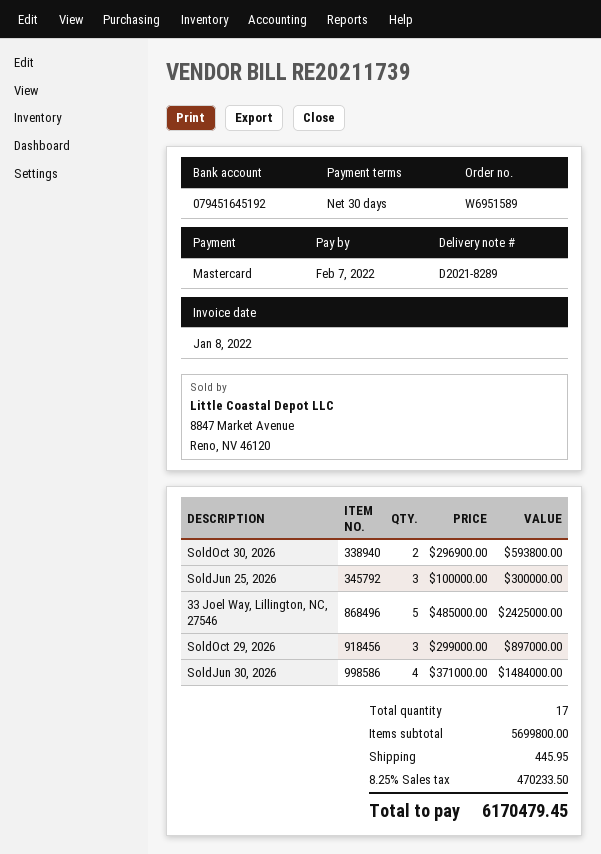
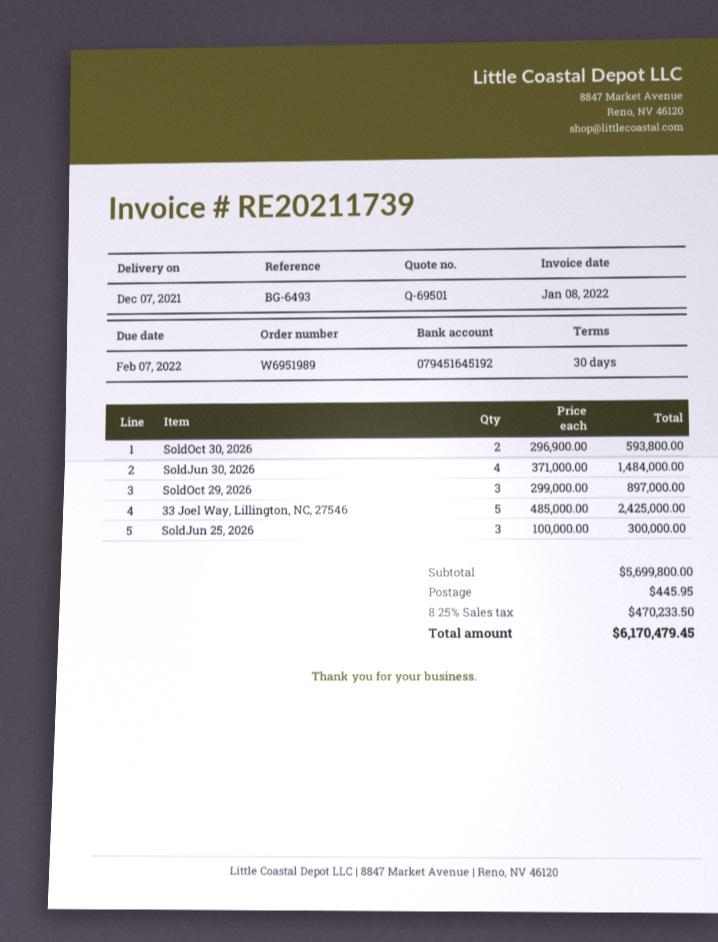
order number: W6951589 -> W6951989

